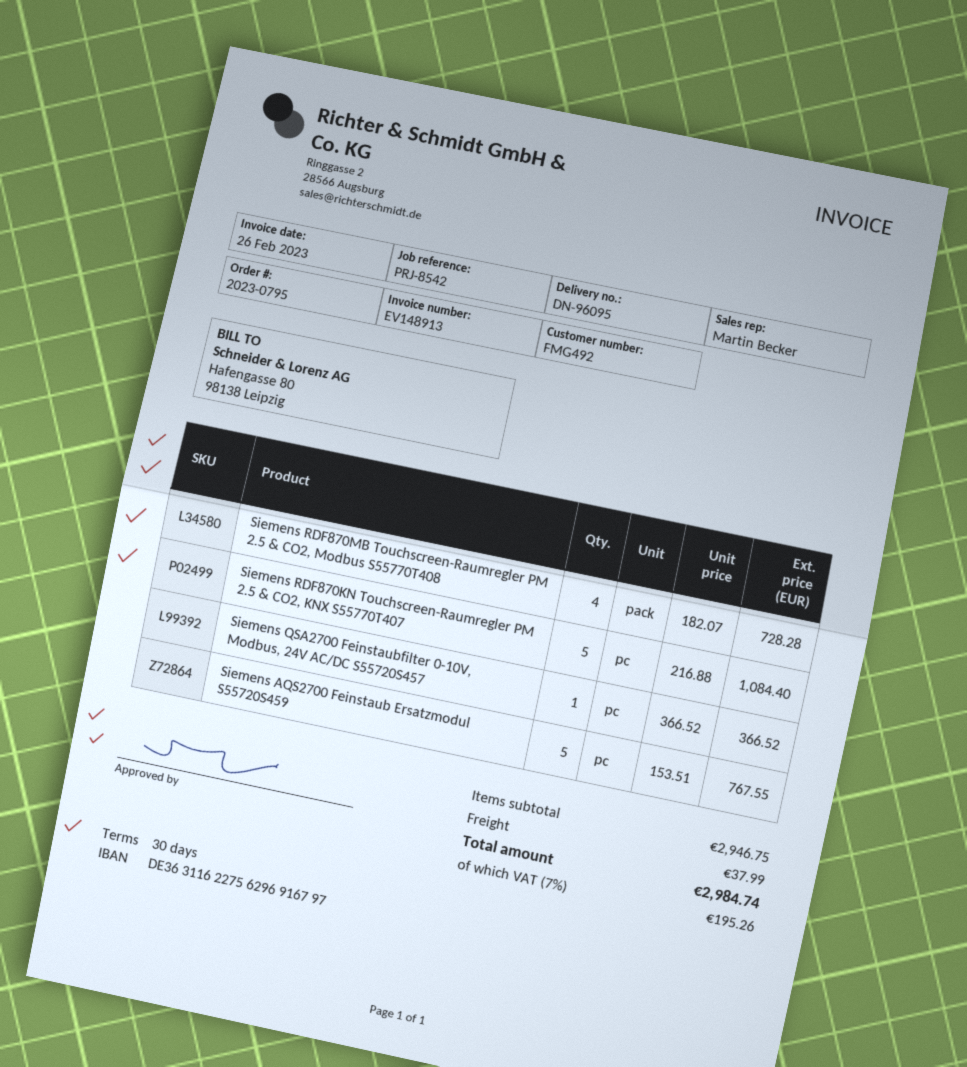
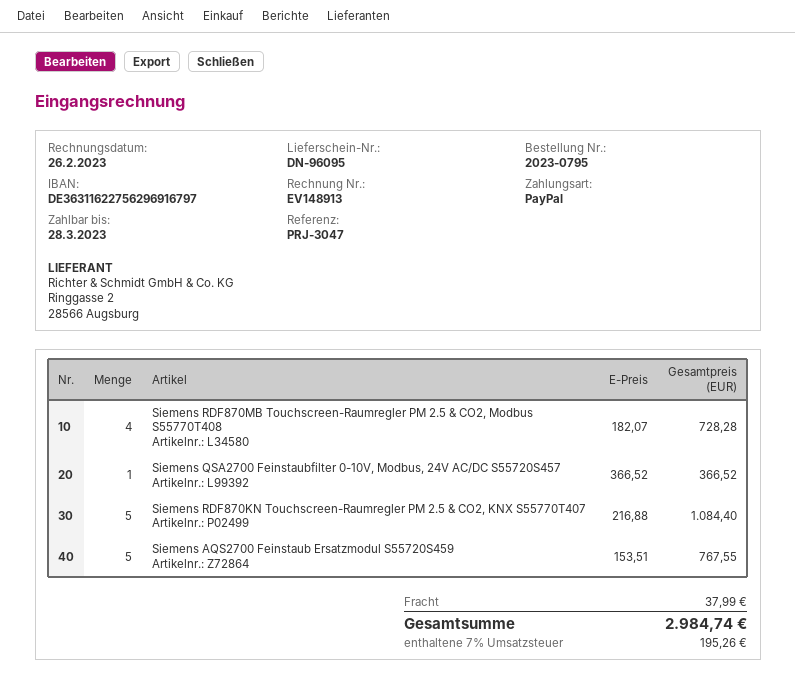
reference: PRJ-8542 -> PRJ-3047

